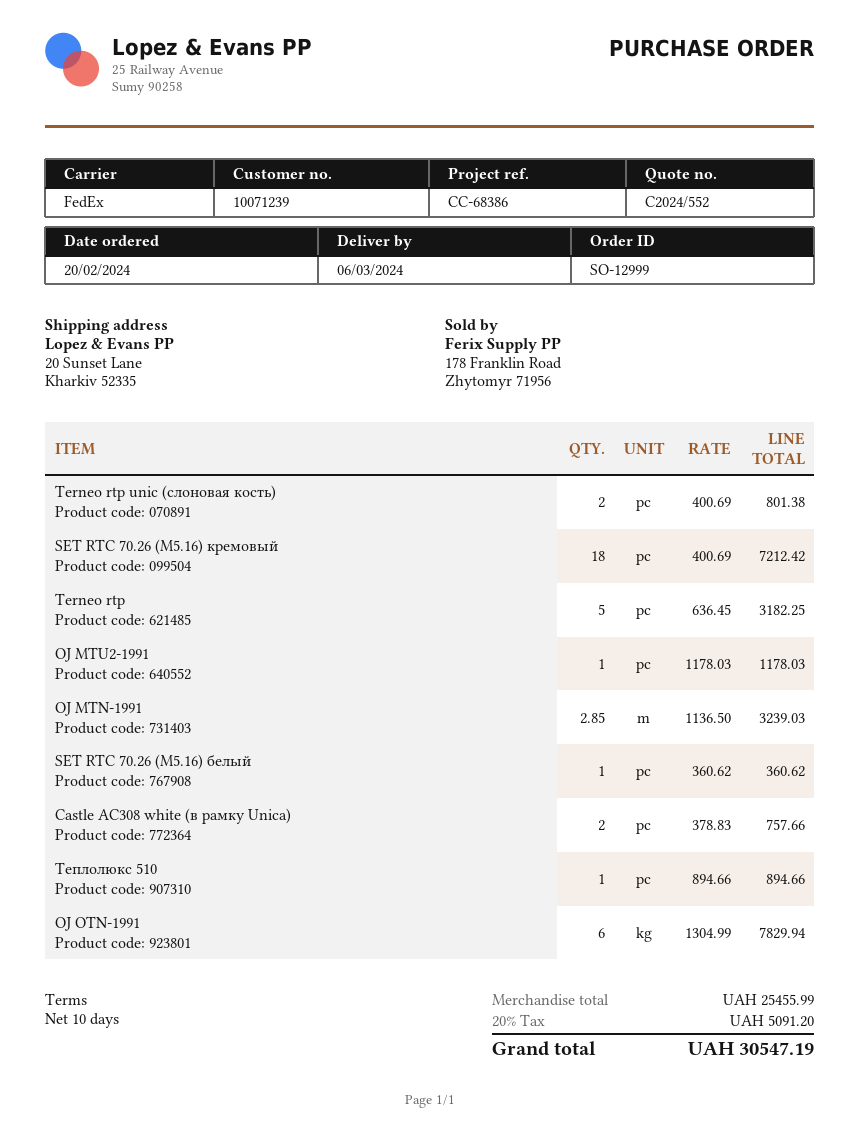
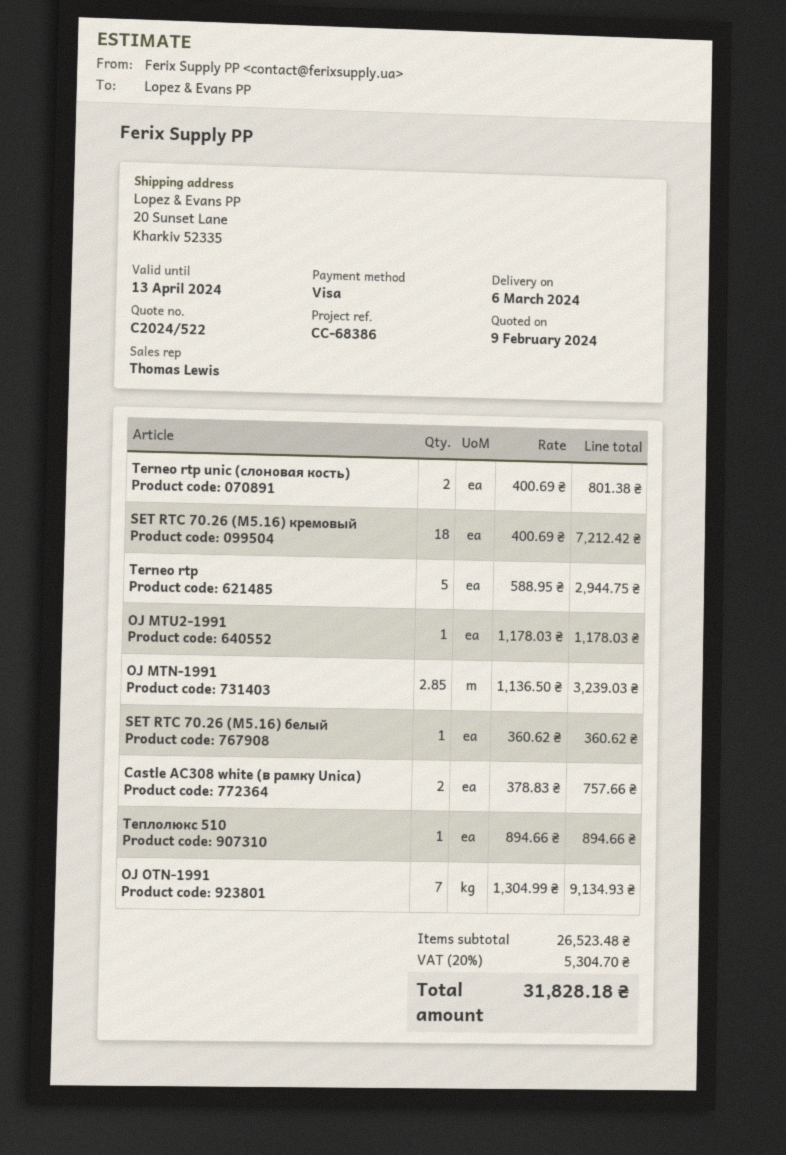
quote number: C2024/552 -> C2024/522
Terneo rtp: 5 x 636.45 = 3182.25 -> 5 x 588.95 = 2944.75
OJ OTN-1991: 6 x 1304.99 = 7829.94 -> 7 x 1304.99 = 9134.93
subtotal: 25455.99 -> 26523.48
tax: 20% = 5091.20 -> 20% = 5304.70
total: 30547.19 -> 31828.18

